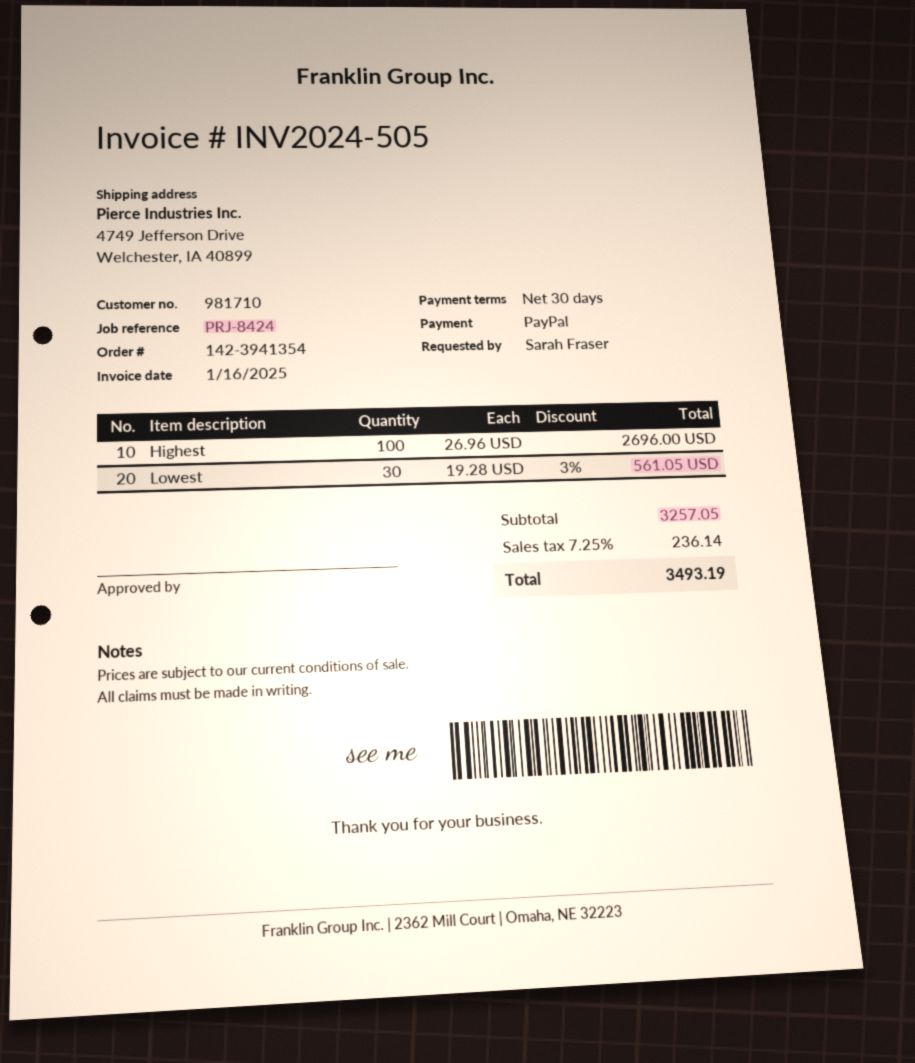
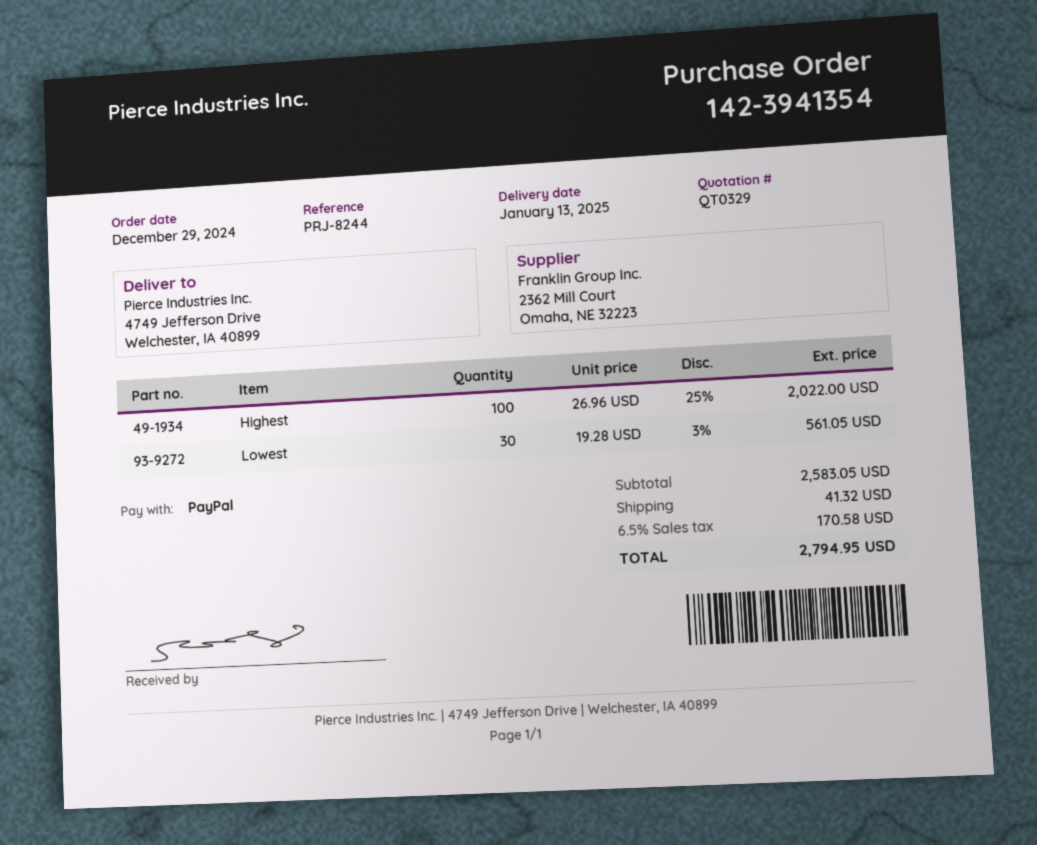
reference: PRJ-8424 -> PRJ-8244
Highest: 100 x 26.96 = 2696.00 -> 100 x 26.96 - 25% = 2022.00
subtotal: 3257.05 -> 2583.05
shipping: none -> 41.32
tax: 7.25% = 236.14 -> 6.5% = 170.58
total: 3493.19 -> 2794.95

